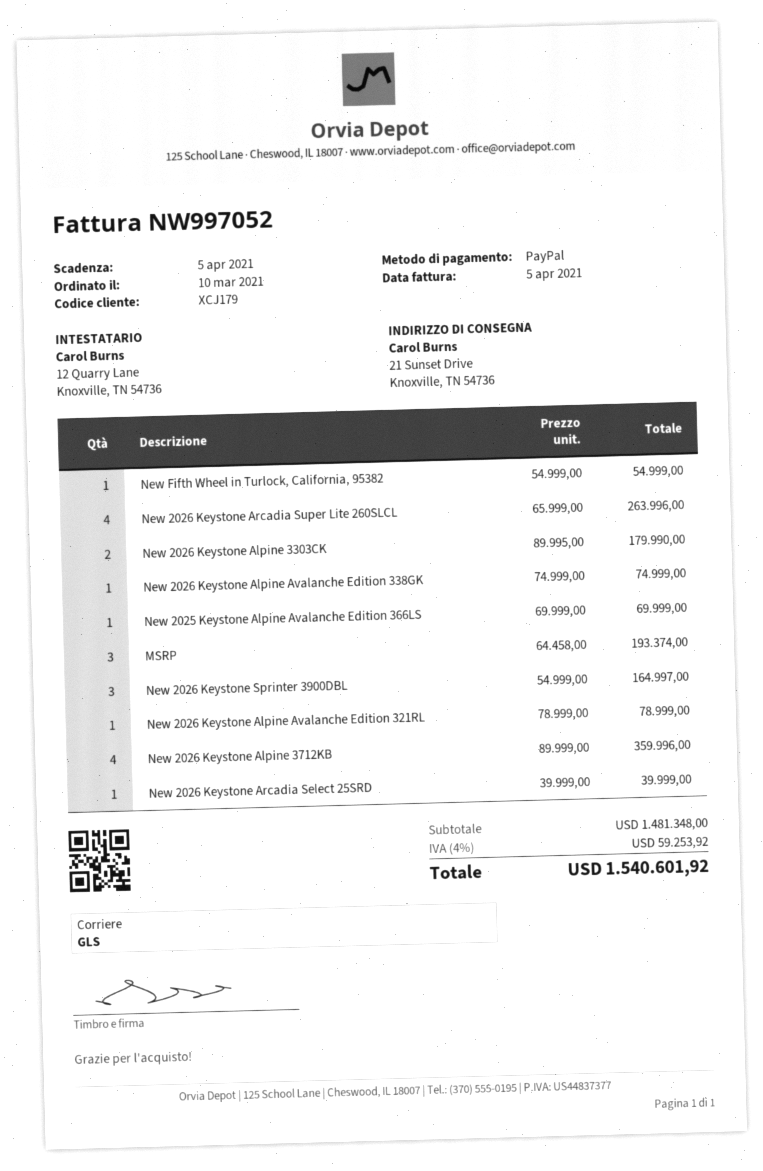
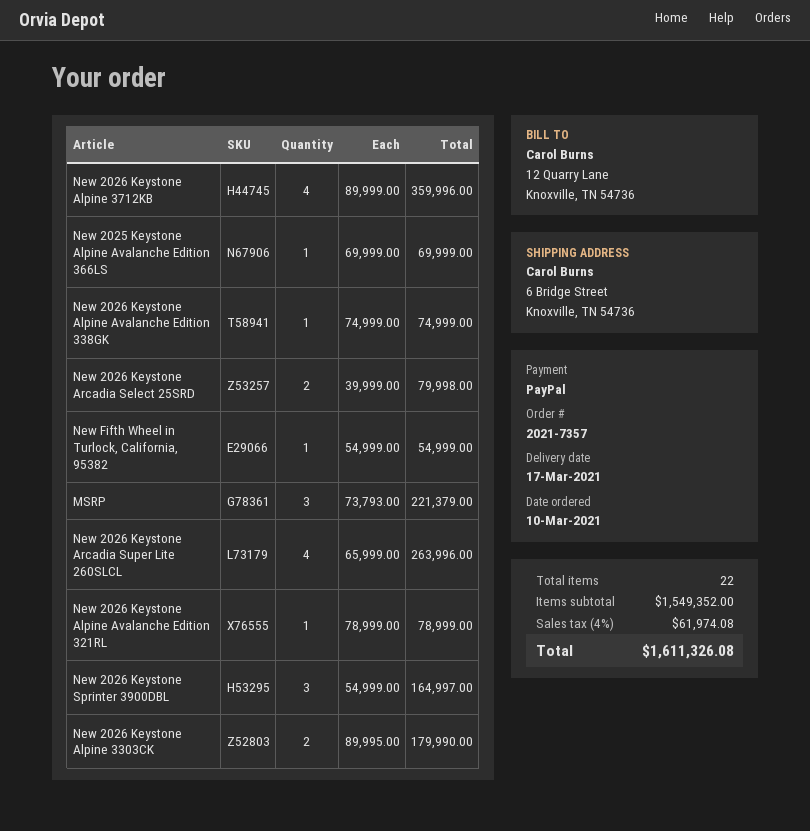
ship to: 21 Sunset Drive, Knoxville, TN 54736 -> 6 Bridge Street, Knoxville, TN 54736
MSRP: 3 x 64458.00 = 193374.00 -> 3 x 73793.00 = 221379.00
New 2026 Keystone Arcadia Select 25SRD: 1 x 39999.00 = 39999.00 -> 2 x 39999.00 = 79998.00
subtotal: 1481348.00 -> 1549352.00
tax: 4% = 59253.92 -> 4% = 61974.08
total: 1540601.92 -> 1611326.08

